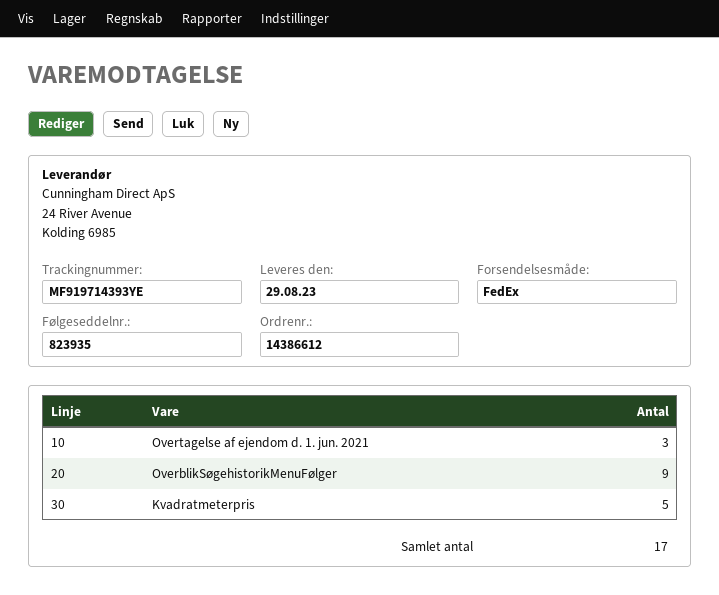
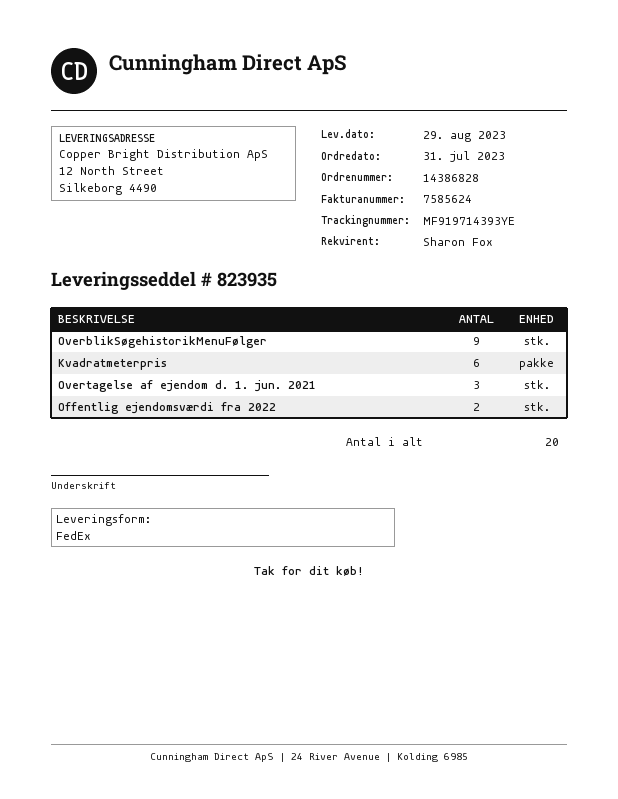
order number: 14386612 -> 14386828
Kvadratmeterpris: 5 -> 6
Offentlig ejendomsværdi fra 2022: none -> 2
total quantity: 17 -> 20

